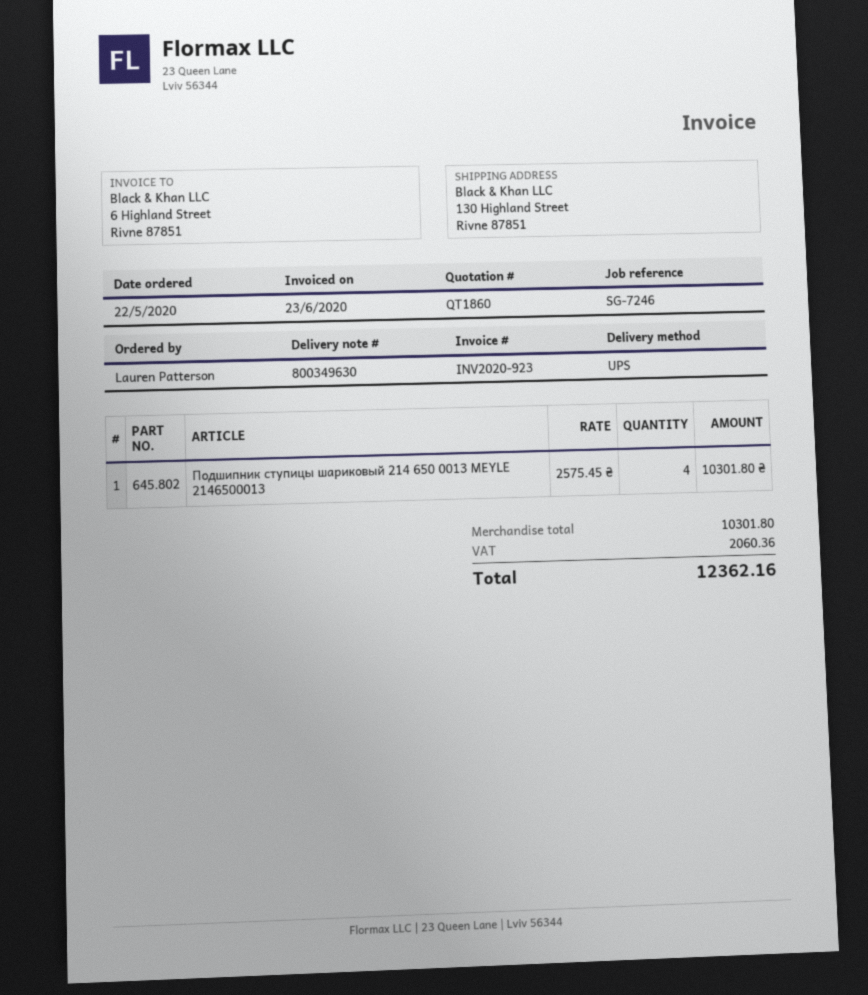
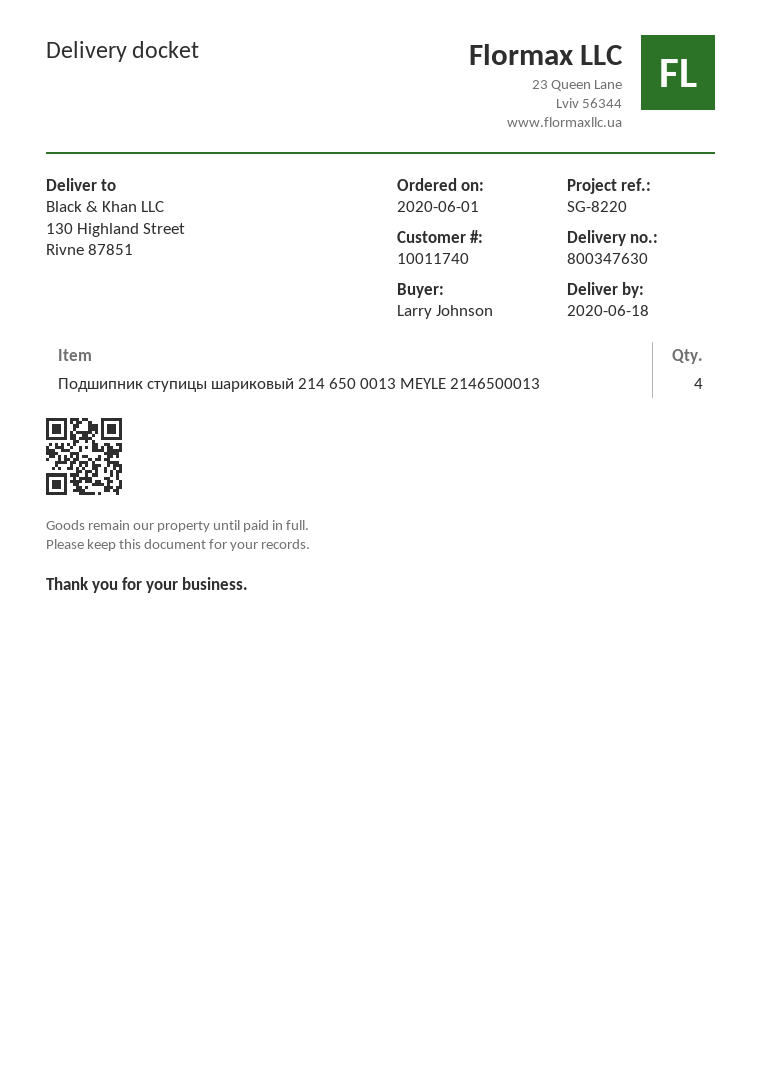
order date: 2020-05-22 -> 2020-06-01
delivery note number: 800349630 -> 800347630
reference: SG-7246 -> SG-8220
ordered by: Lauren Patterson -> Larry Johnson

